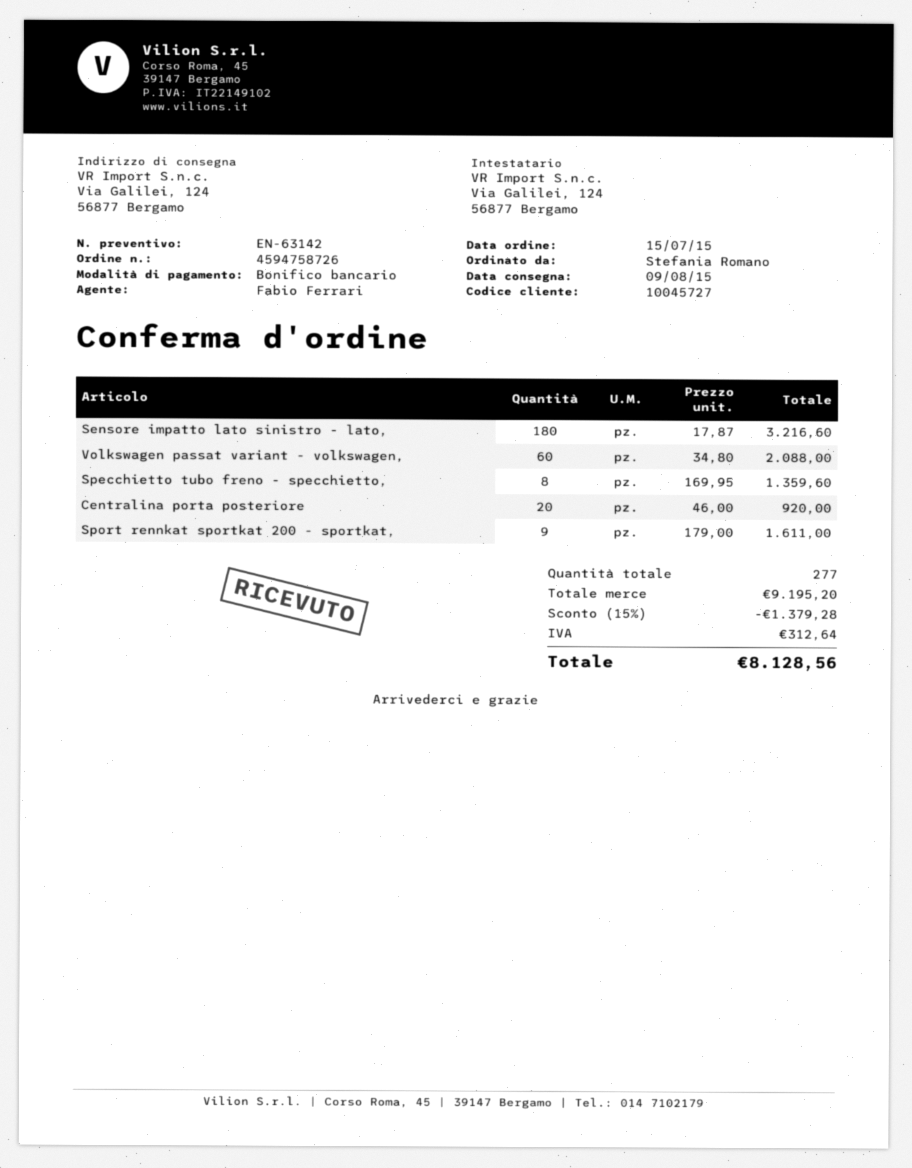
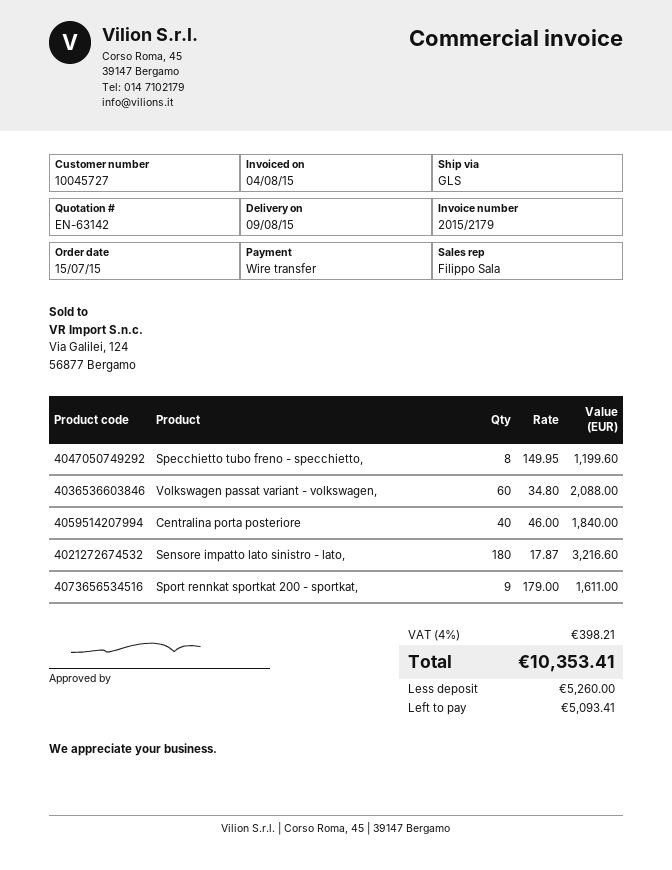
sales rep: Fabio Ferrari -> Filippo Sala
Specchietto tubo freno - specchietto,: 8 x 169.95 = 1359.60 -> 8 x 149.95 = 1199.60
Centralina porta posteriore: 20 x 46.00 = 920.00 -> 40 x 46.00 = 1840.00
discount: 15% = 1379.28 -> none
tax: 312.64 -> 398.21
total: 8128.56 -> 10353.41

